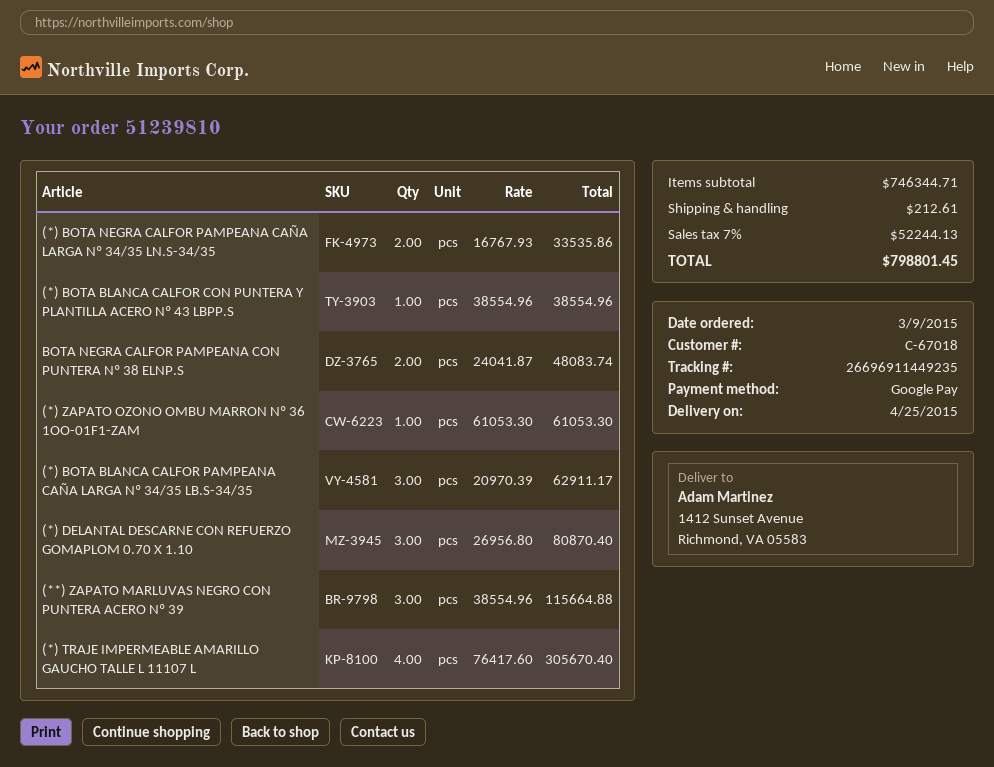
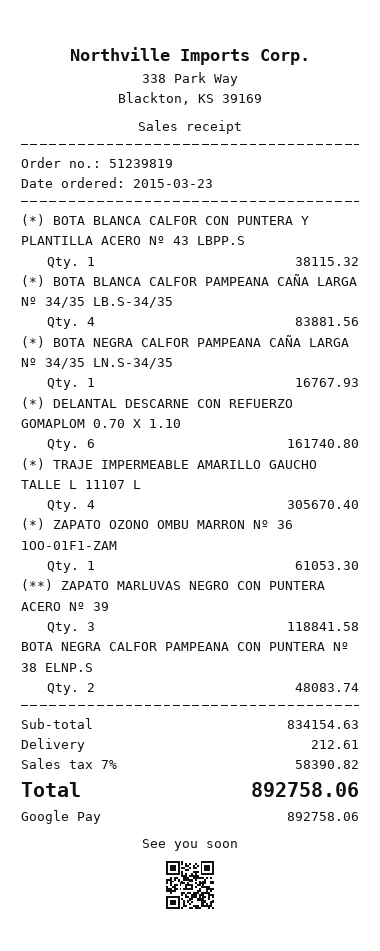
order number: 51239810 -> 51239819
order date: 2015-03-09 -> 2015-03-23
(*) BOTA NEGRA CALFOR PAMPEANA CAÑA LARGA Nº 34/35 LN.S-34/35: 2 for 33535.86 -> 1 for 16767.93
(*) BOTA BLANCA CALFOR CON PUNTERA Y PLANTILLA ACERO Nº 43 LBPP.S: 1 for 38554.96 -> 1 for 38115.32
(*) BOTA BLANCA CALFOR PAMPEANA CAÑA LARGA Nº 34/35 LB.S-34/35: 3 for 62911.17 -> 4 for 83881.56
(*) DELANTAL DESCARNE CON REFUERZO GOMAPLOM 0.70 X 1.10: 3 for 80870.40 -> 6 for 161740.80
(**) ZAPATO MARLUVAS NEGRO CON PUNTERA ACERO Nº 39: 3 for 115664.88 -> 3 for 118841.58
subtotal: 746344.71 -> 834154.63
tax: 7% = 52244.13 -> 7% = 58390.82
total: 798801.45 -> 892758.06

